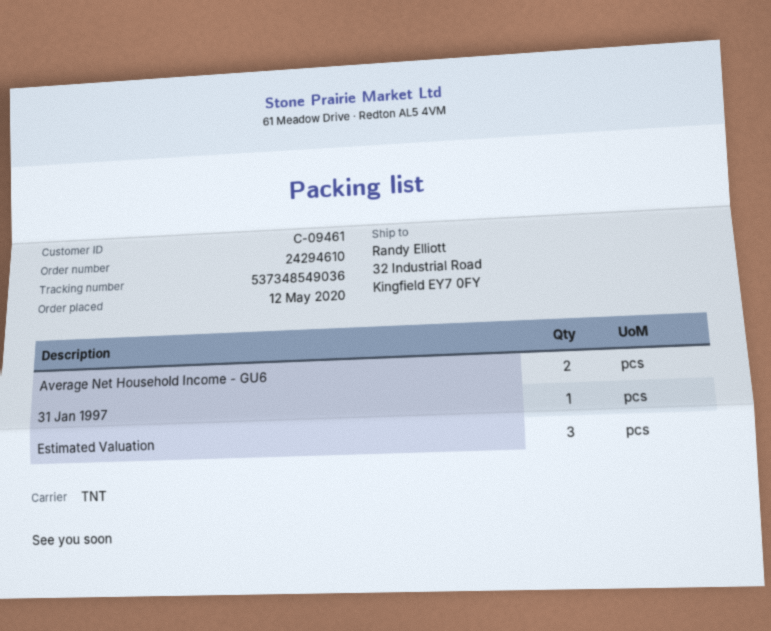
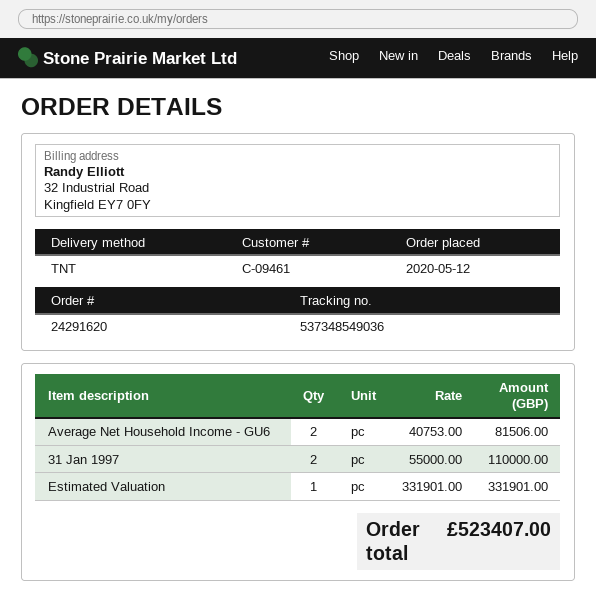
order number: 24294610 -> 24291620
31 Jan 1997: 1 -> 2
Estimated Valuation: 3 -> 1

